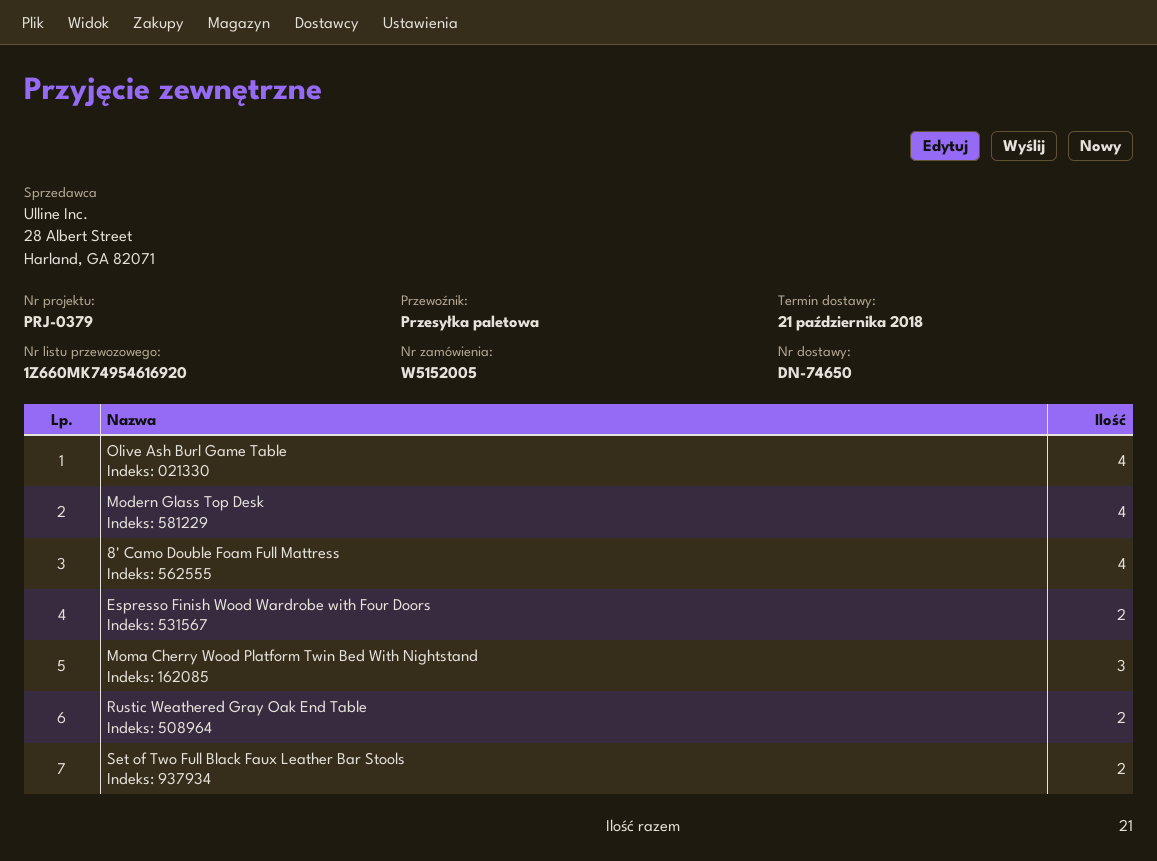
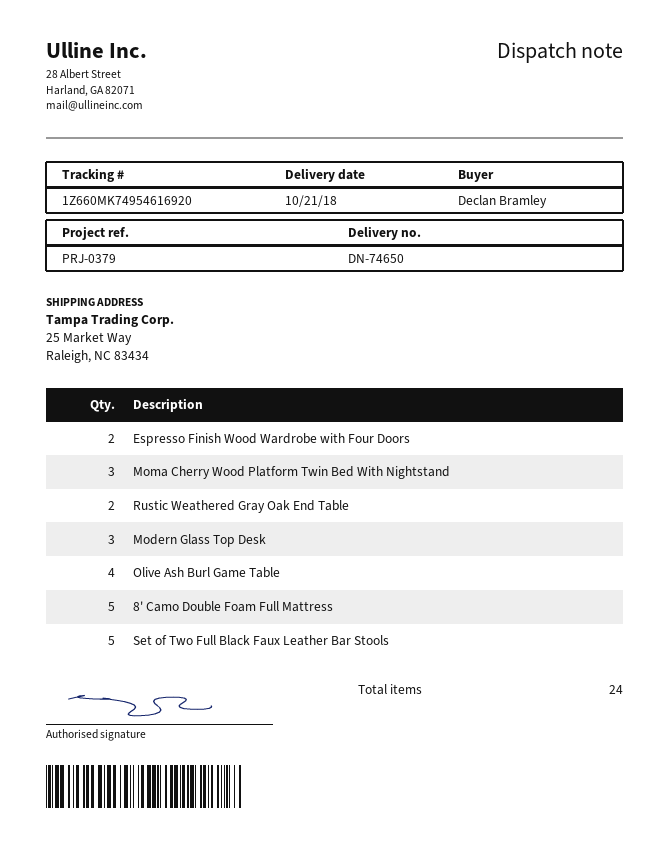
Modern Glass Top Desk: 4 -> 3
8' Camo Double Foam Full Mattress: 4 -> 5
Set of Two Full Black Faux Leather Bar Stools: 2 -> 5
total quantity: 21 -> 24

